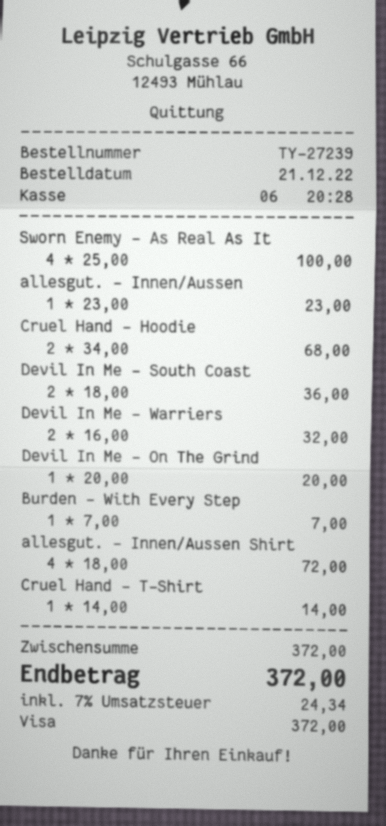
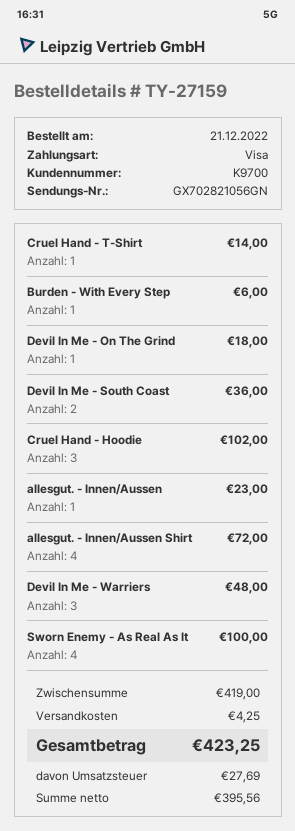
order number: TY-27239 -> TY-27159
Cruel Hand - Hoodie: 2 for 68.00 -> 3 for 102.00
Devil In Me - Warriers: 2 for 32.00 -> 3 for 48.00
Devil In Me - On The Grind: 1 for 20.00 -> 1 for 18.00
Burden - With Every Step: 1 for 7.00 -> 1 for 6.00
subtotal: 372.00 -> 419.00
shipping: none -> 4.25
tax: 24.34 -> 27.69
total: 372.00 -> 423.25

